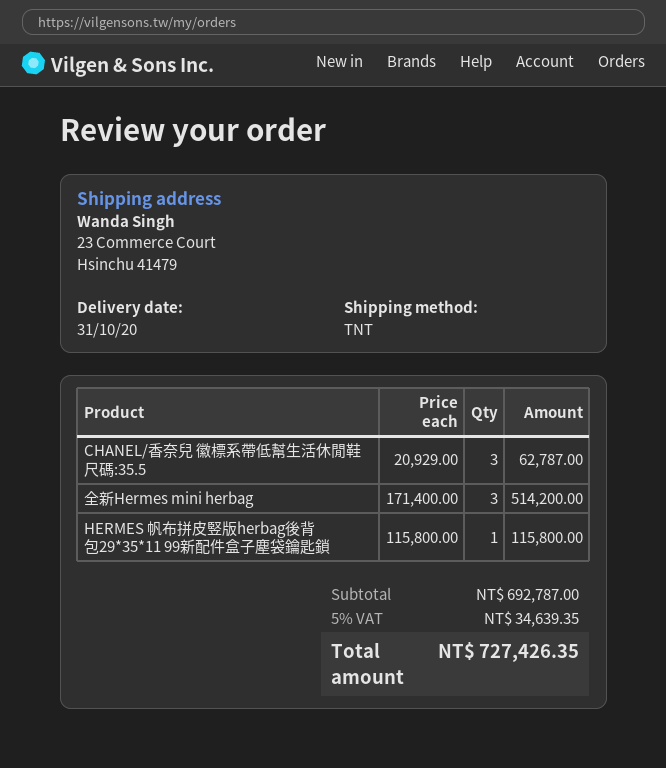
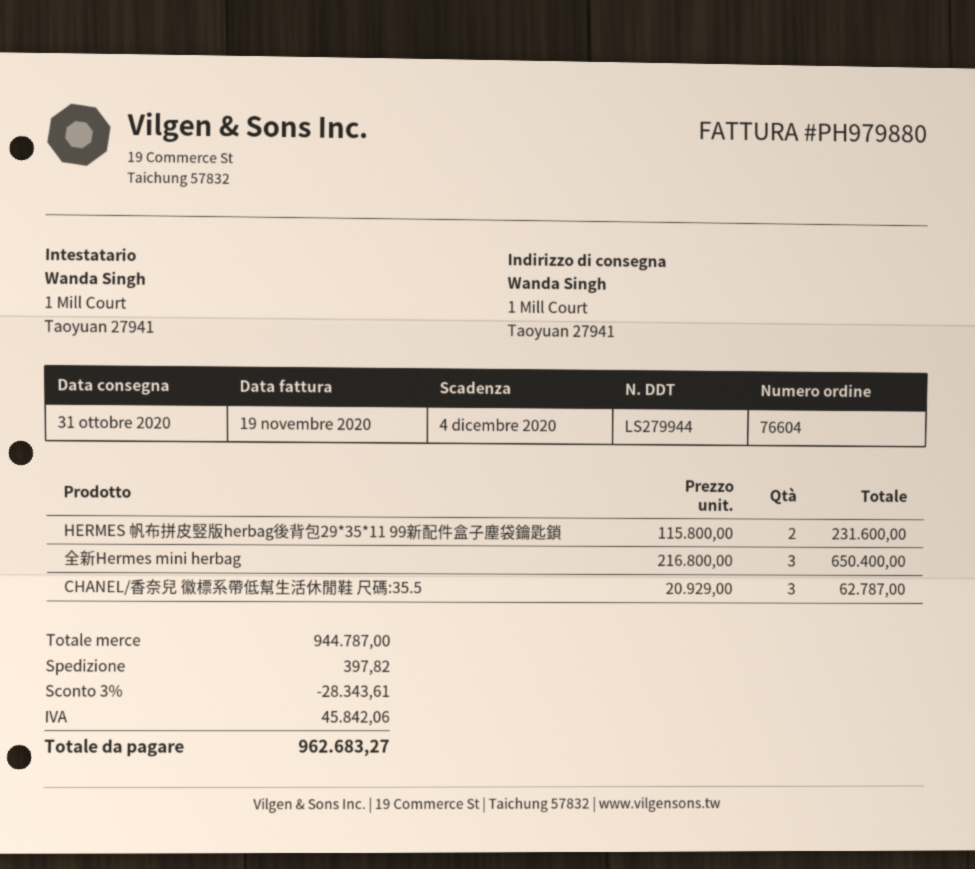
ship to: 23 Commerce Court, Hsinchu 41479 -> 1 Mill Court, Taoyuan 27941
全新Hermes mini herbag: 3 x 171400.00 = 514200.00 -> 3 x 216800.00 = 650400.00
HERMES 帆布拼皮竪版herbag後背包29*35*11 99新配件盒子塵袋鑰匙鎖: 1 x 115800.00 = 115800.00 -> 2 x 115800.00 = 231600.00
subtotal: 692787.00 -> 944787.00
discount: none -> 3% = 28343.61
shipping: none -> 397.82
tax: 34639.35 -> 45842.06
total: 727426.35 -> 962683.27

